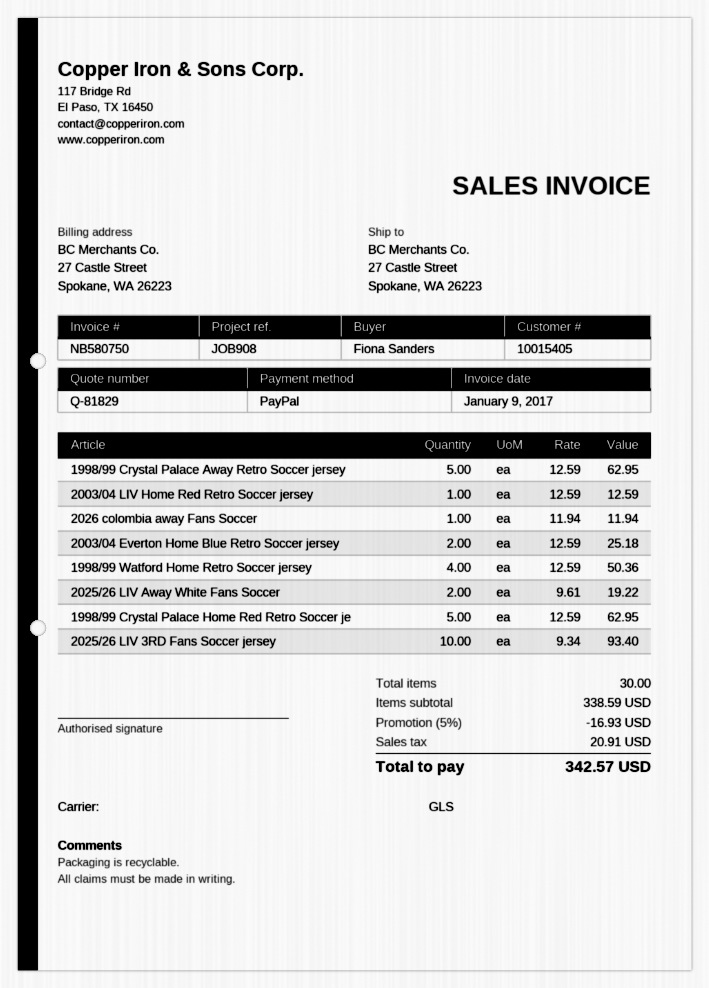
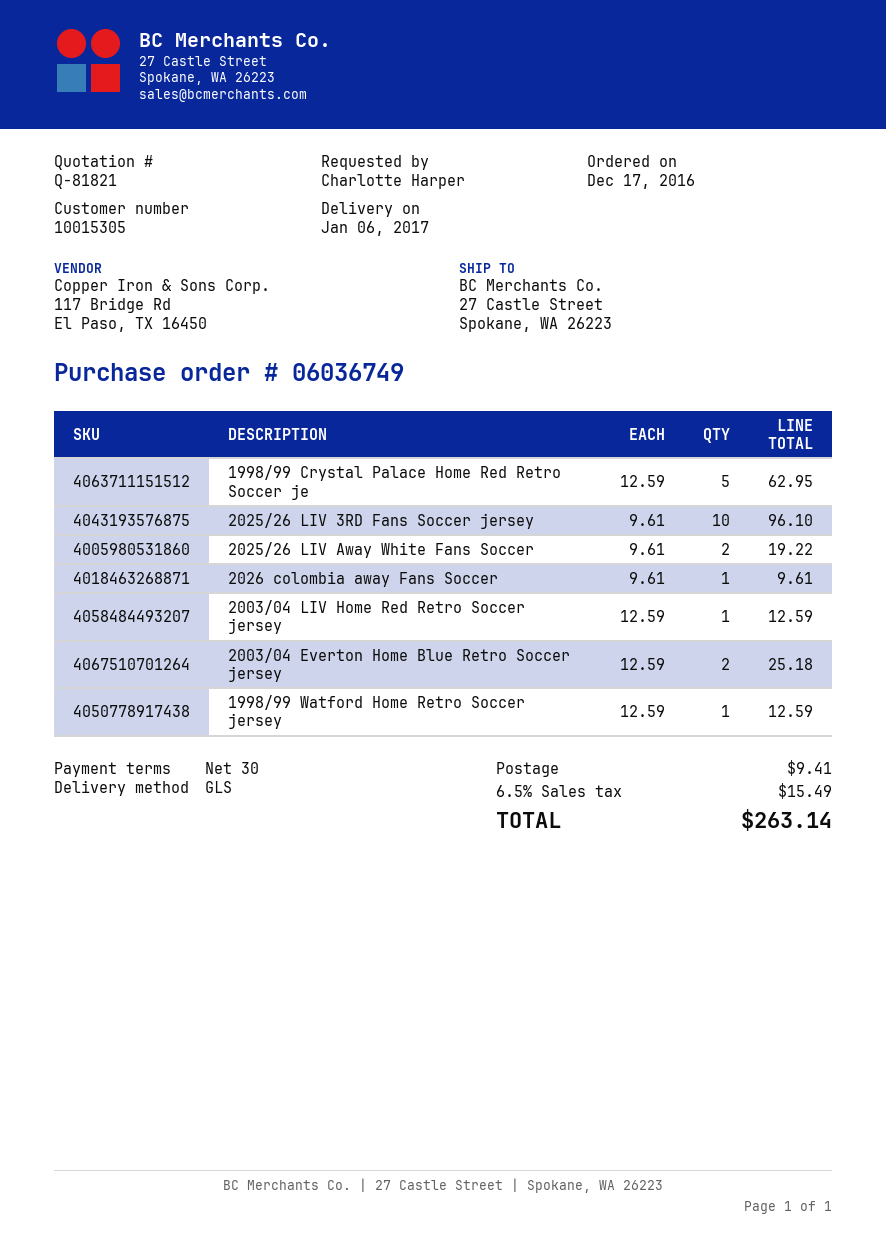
quote number: Q-81829 -> Q-81821
customer number: 10015405 -> 10015305
ordered by: Fiona Sanders -> Charlotte Harper
1998/99 Crystal Palace Away Retro Soccer jersey: 5 x 12.59 = 62.95 -> none
2026 colombia away Fans Soccer: 1 x 11.94 = 11.94 -> 1 x 9.61 = 9.61
1998/99 Watford Home Retro Soccer jersey: 4 x 12.59 = 50.36 -> 1 x 12.59 = 12.59
2025/26 LIV 3RD Fans Soccer jersey: 10 x 9.34 = 93.40 -> 10 x 9.61 = 96.10
discount: 5% = 16.93 -> none
shipping: none -> 9.41
tax: 20.91 -> 15.49
total: 342.57 -> 263.14

